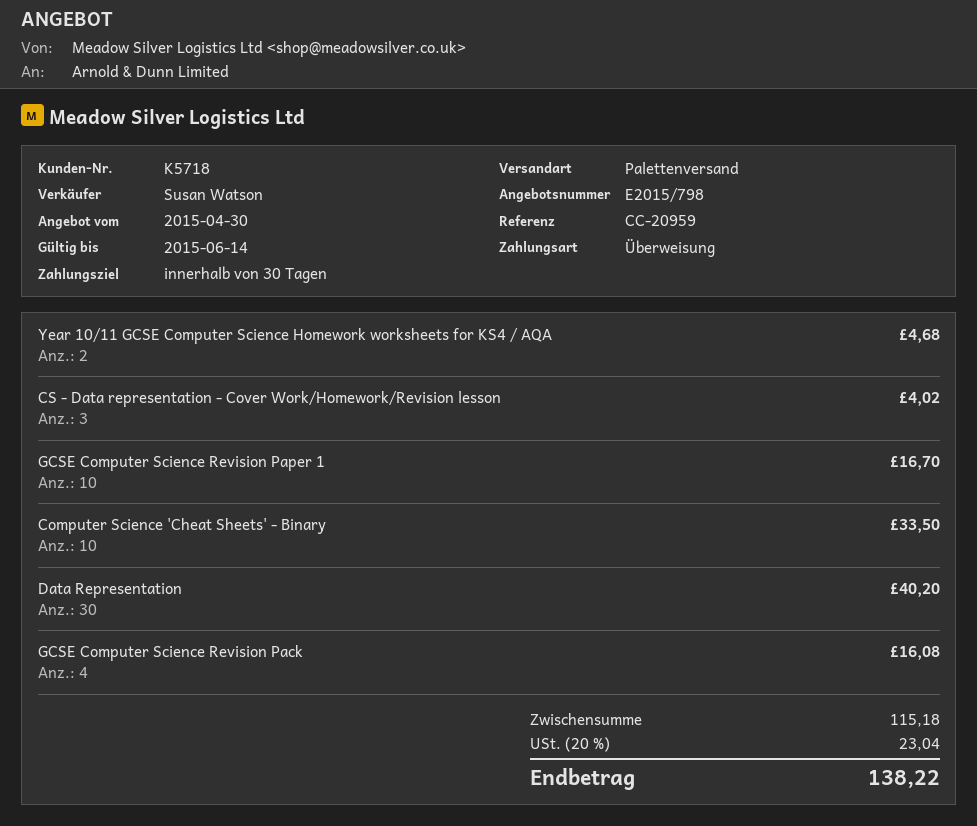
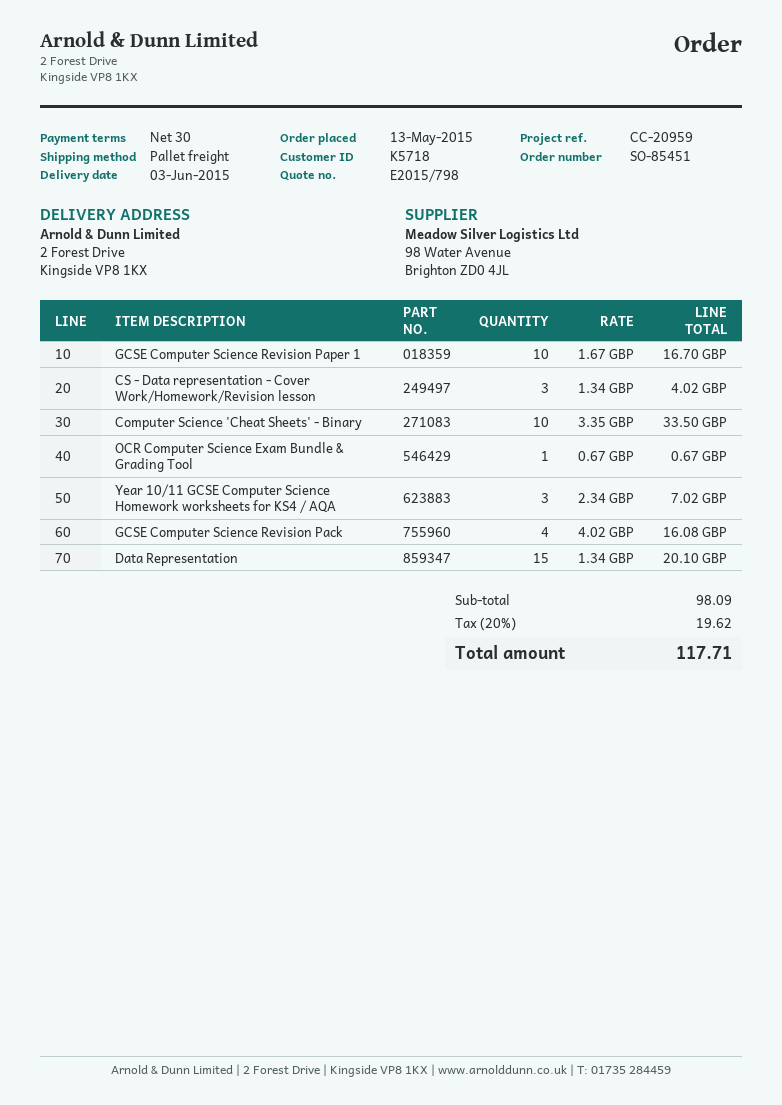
Year 10/11 GCSE Computer Science Homework worksheets for KS4 / AQA: 2 for 4.68 -> 3 for 7.02
Data Representation: 30 for 40.20 -> 15 for 20.10
OCR Computer Science Exam Bundle & Grading Tool: none -> 1 for 0.67
subtotal: 115.18 -> 98.09
tax: 20% = 23.04 -> 20% = 19.62
total: 138.22 -> 117.71

